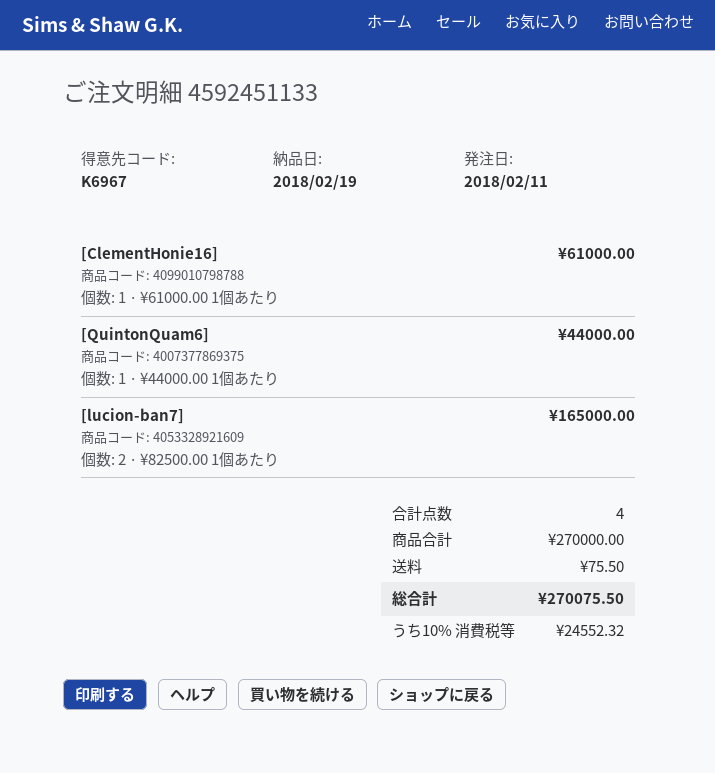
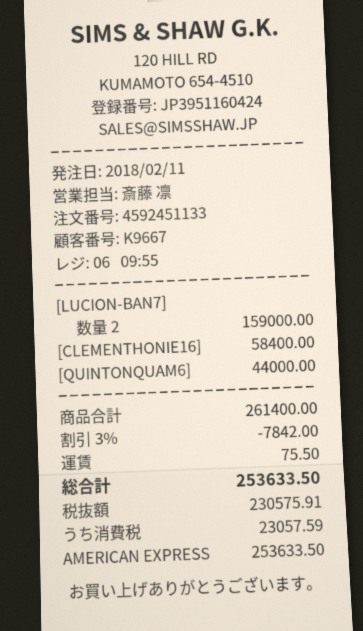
customer number: K6967 -> K9667
[ClementHonie16]: 1 for 61000.00 -> 1 for 58400.00
[lucion-ban7]: 2 for 165000.00 -> 2 for 159000.00
subtotal: 270000.00 -> 261400.00
discount: none -> 3% = 7842.00
tax: 24552.32 -> 23057.59
total: 270075.50 -> 253633.50

